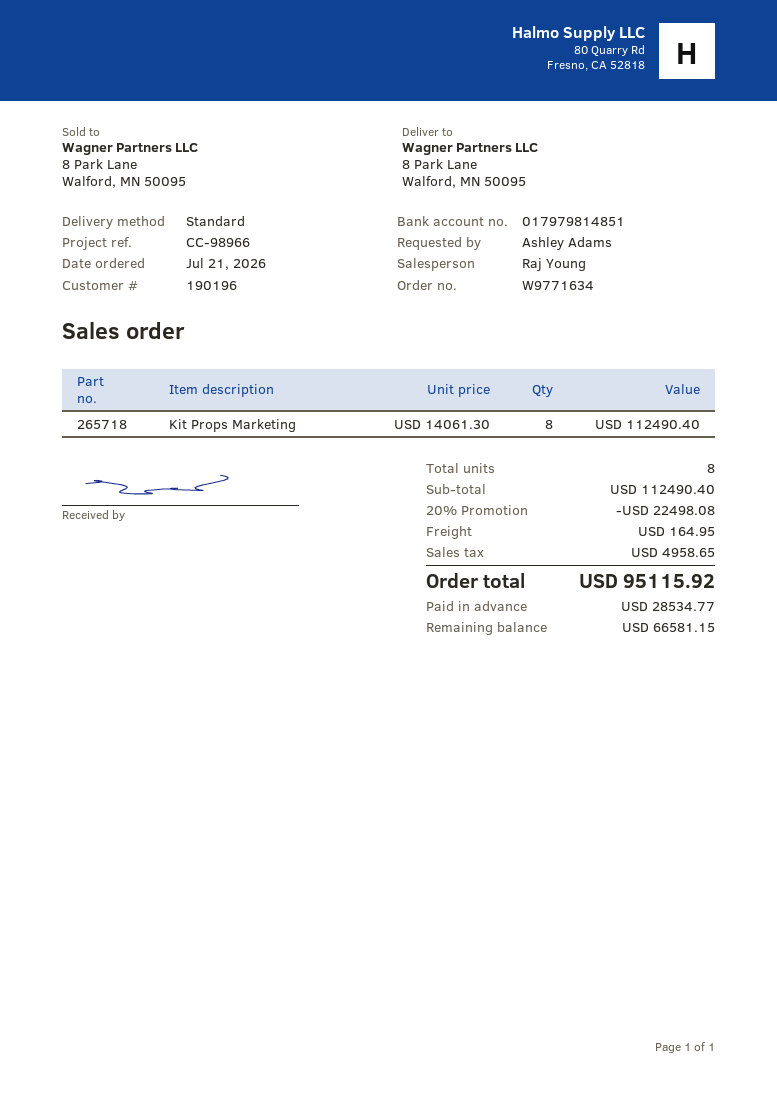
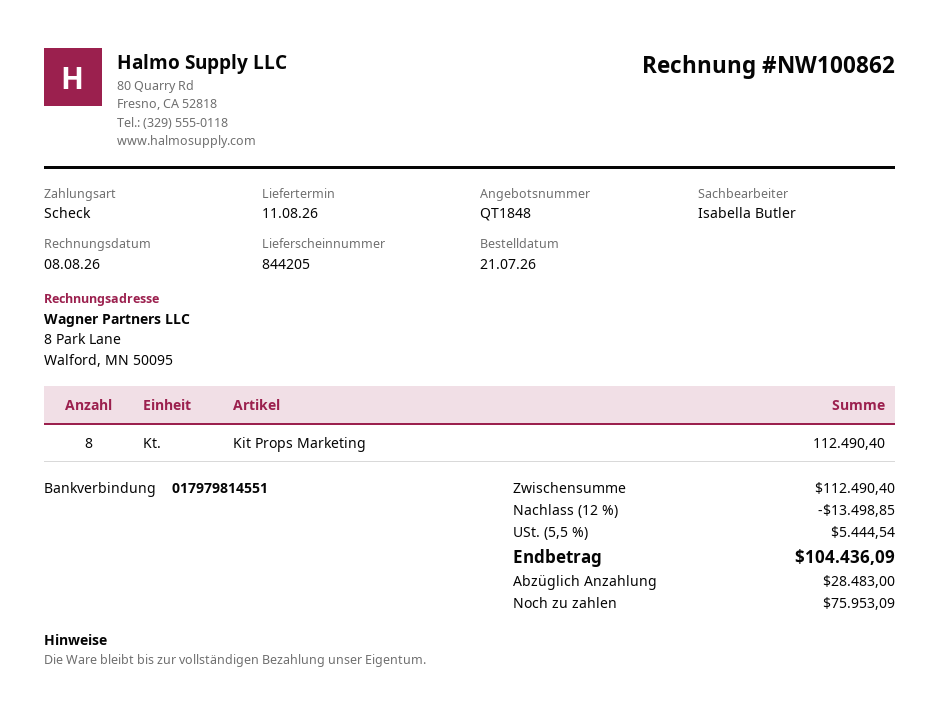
sales rep: Raj Young -> Isabella Butler
bank account: 017979814851 -> 017979814551
discount: 20% = 22498.08 -> 12% = 13498.85
shipping: 164.95 -> none
tax: 4958.65 -> 5444.54
total: 95115.92 -> 104436.09
deposit: 28534.77 -> 28483.00
balance: 66581.15 -> 75953.09

